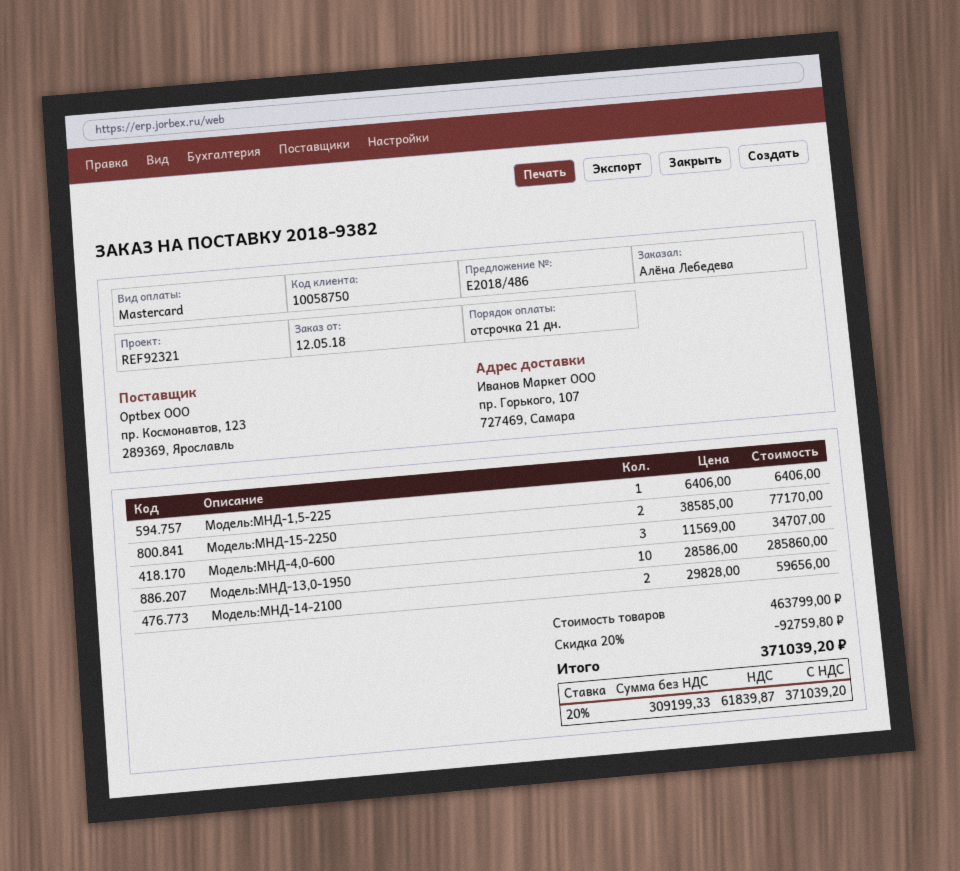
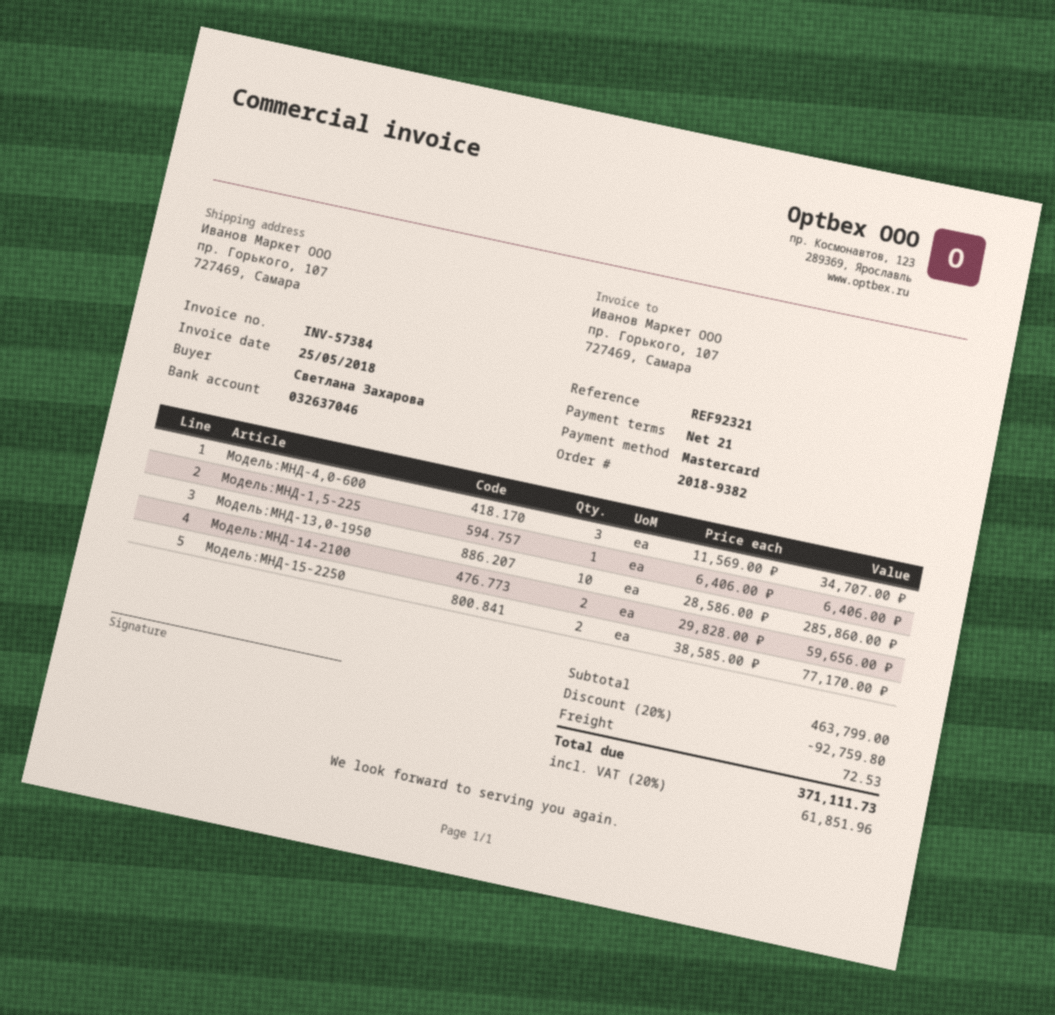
ordered by: Алёна Лебедева -> Светлана Захарова
shipping: none -> 72.53
tax: 20% = 61839.87 -> 20% = 61851.96
total: 371039.20 -> 371111.73

